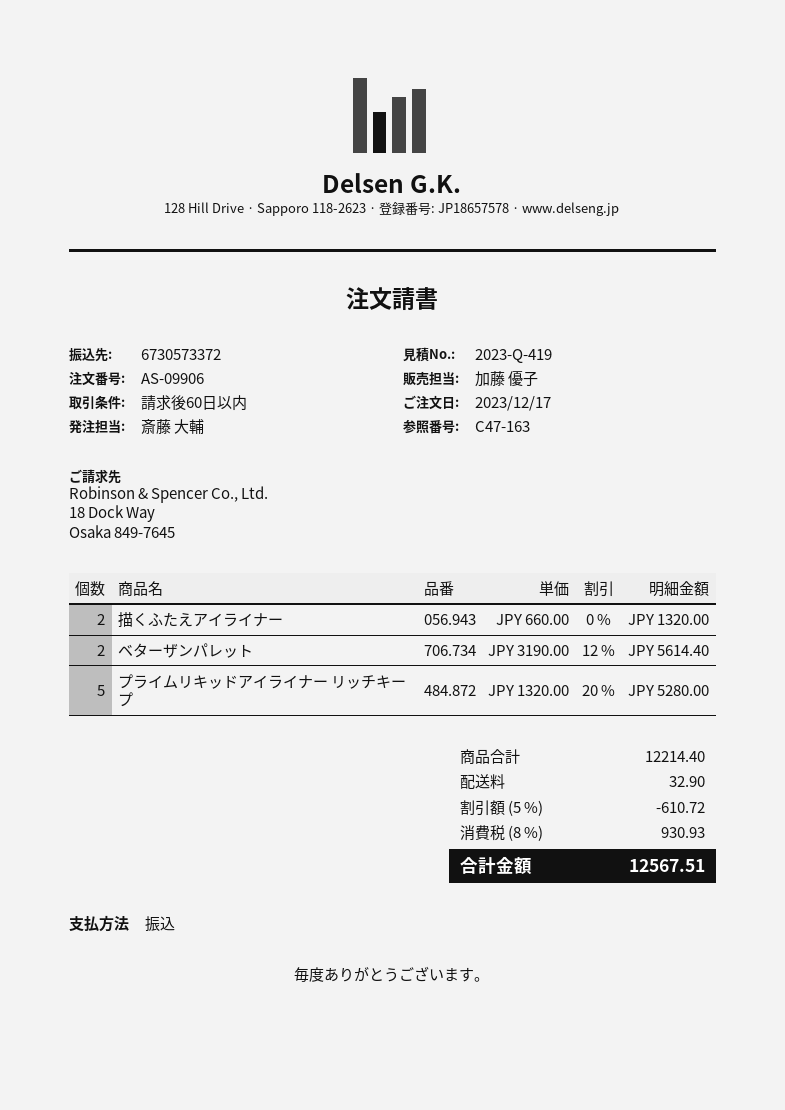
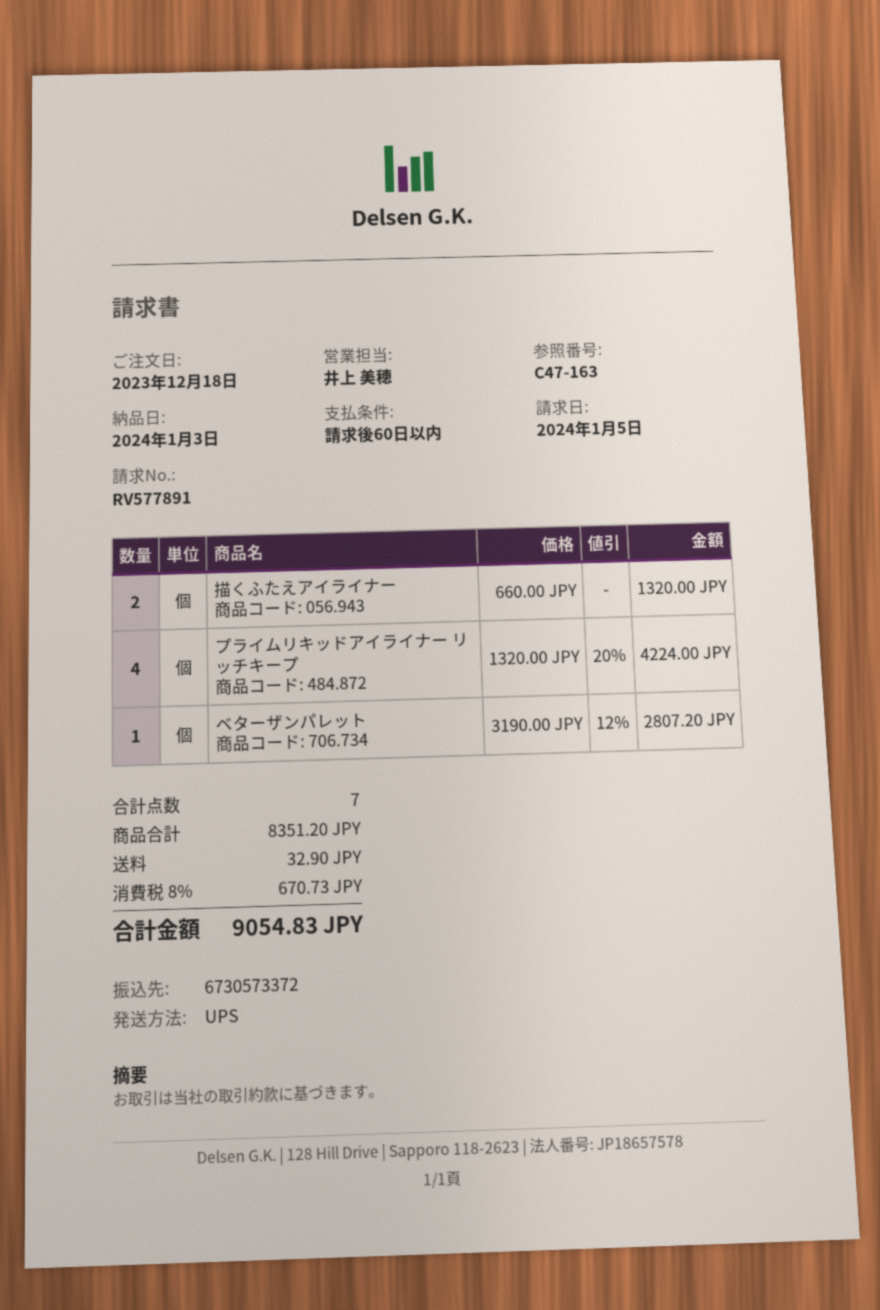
order date: 2023-12-17 -> 2023-12-18
sales rep: 加藤 優子 -> 井上 美穂
ベターザンパレット: 2 x 3190.00 - 12% = 5614.40 -> 1 x 3190.00 - 12% = 2807.20
プライムリキッドアイライナー リッチキープ: 5 x 1320.00 - 20% = 5280.00 -> 4 x 1320.00 - 20% = 4224.00
subtotal: 12214.40 -> 8351.20
discount: 5% = 610.72 -> none
tax: 8% = 930.93 -> 8% = 670.73
total: 12567.51 -> 9054.83

